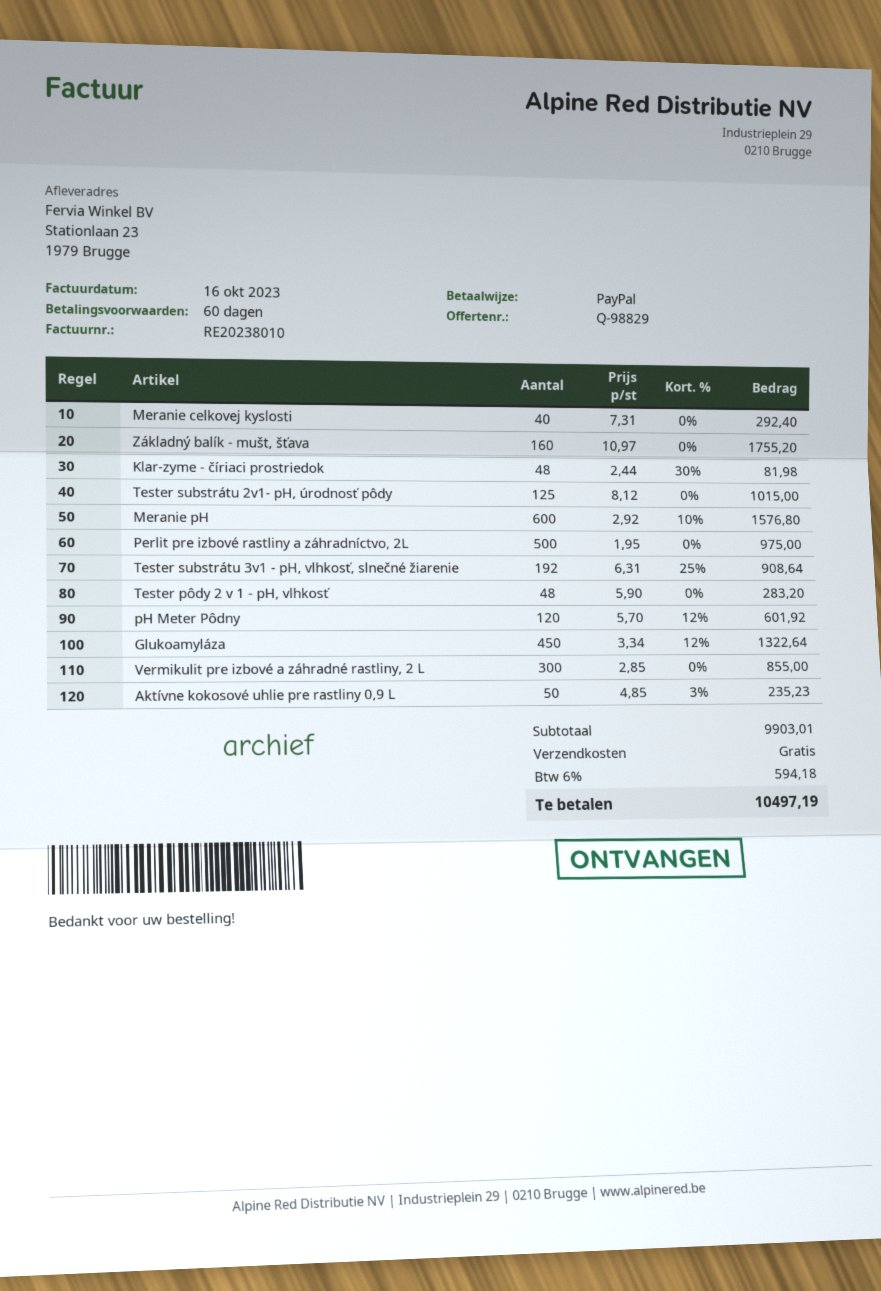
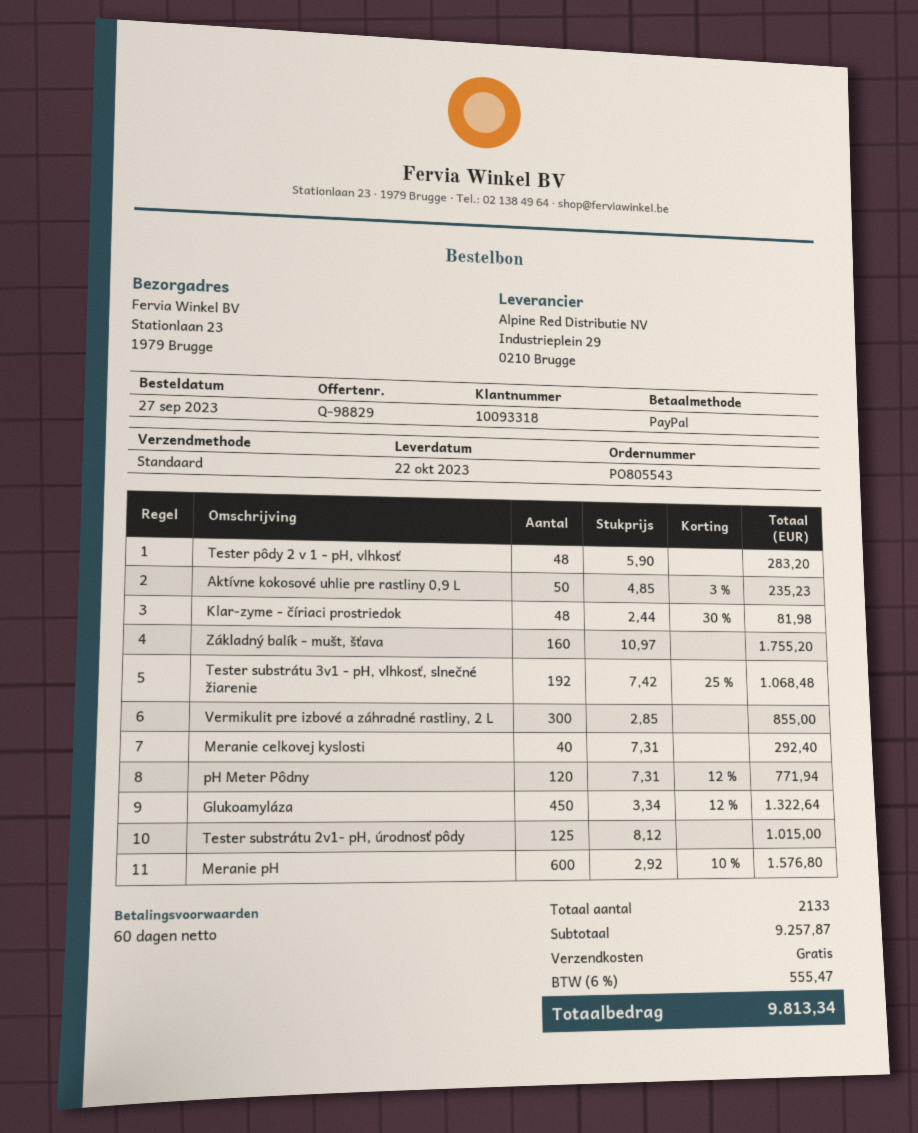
Perlit pre izbové rastliny a záhradníctvo, 2L: 500 x 1.95 = 975.00 -> none
Tester substrátu 3v1 - pH, vlhkosť, slnečné žiarenie: 192 x 6.31 - 25% = 908.64 -> 192 x 7.42 - 25% = 1068.48
pH Meter Pôdny: 120 x 5.70 - 12% = 601.92 -> 120 x 7.31 - 12% = 771.94
subtotal: 9903.01 -> 9257.87
tax: 6% = 594.18 -> 6% = 555.47
total: 10497.19 -> 9813.34

